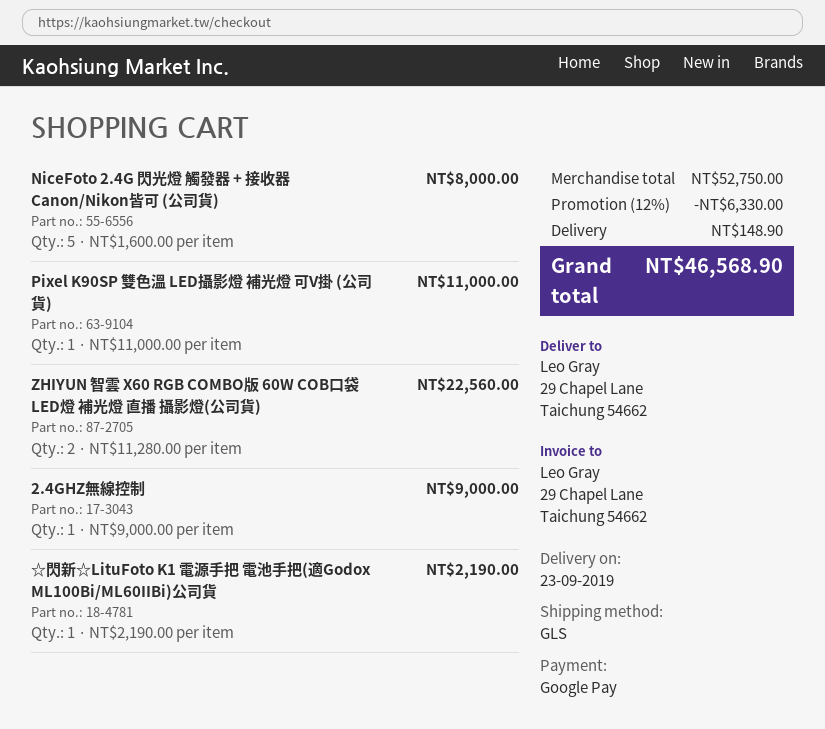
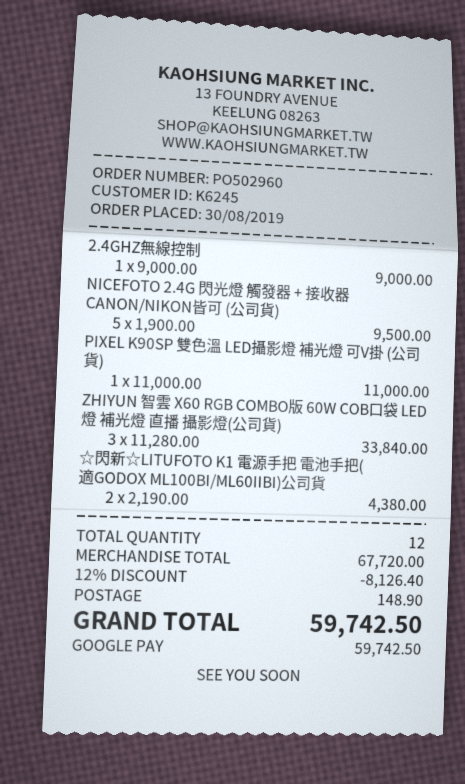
NiceFoto 2.4G 閃光燈 觸發器 + 接收器 Canon/Nikon皆可 (公司貨): 5 x 1600.00 = 8000.00 -> 5 x 1900.00 = 9500.00
ZHIYUN 智雲 X60 RGB COMBO版 60W COB口袋 LED燈 補光燈 直播 攝影燈(公司貨): 2 x 11280.00 = 22560.00 -> 3 x 11280.00 = 33840.00
☆閃新☆LituFoto K1 電源手把 電池手把(適Godox ML100Bi/ML60IIBi)公司貨: 1 x 2190.00 = 2190.00 -> 2 x 2190.00 = 4380.00
subtotal: 52750.00 -> 67720.00
discount: 12% = 6330.00 -> 12% = 8126.40
total: 46568.90 -> 59742.50

